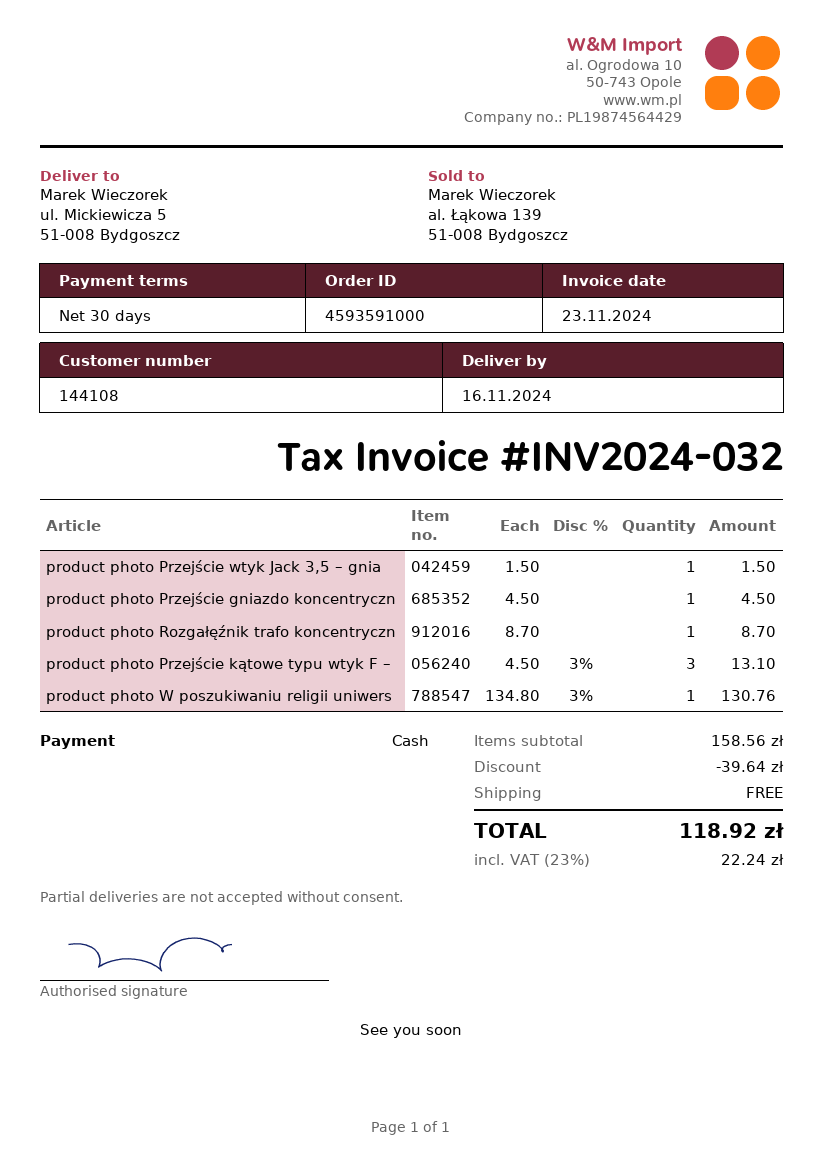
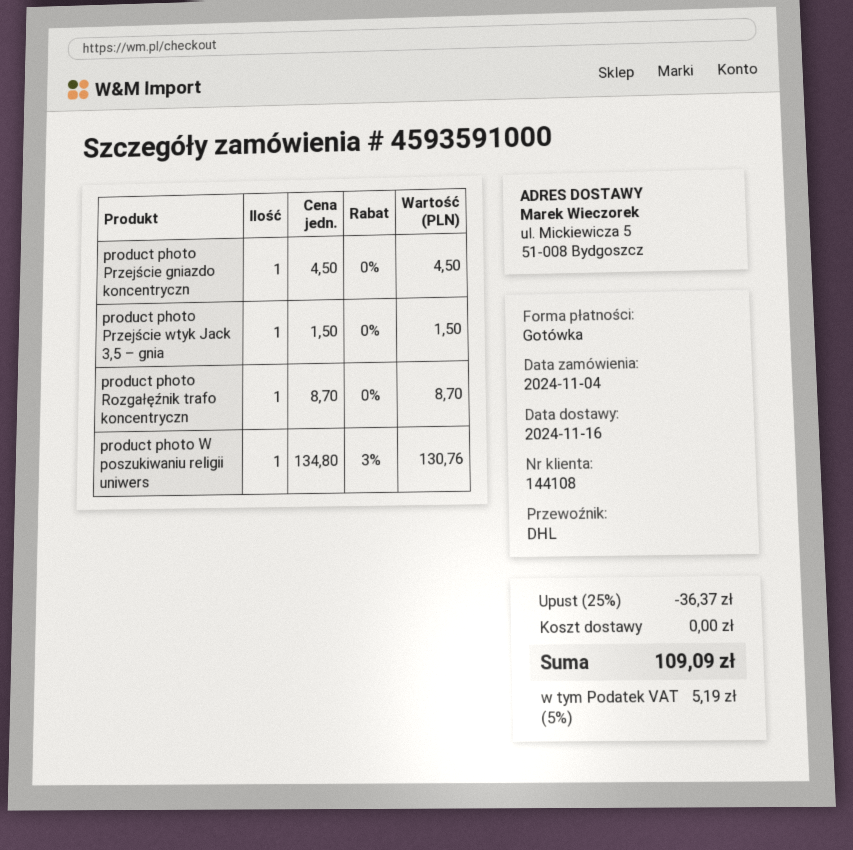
product photo Przejście kątowe typu wtyk F –: 3 x 4.50 - 3% = 13.10 -> none
discount: 39.64 -> 36.37
tax: 23% = 22.24 -> 5% = 5.19
total: 118.92 -> 109.09

